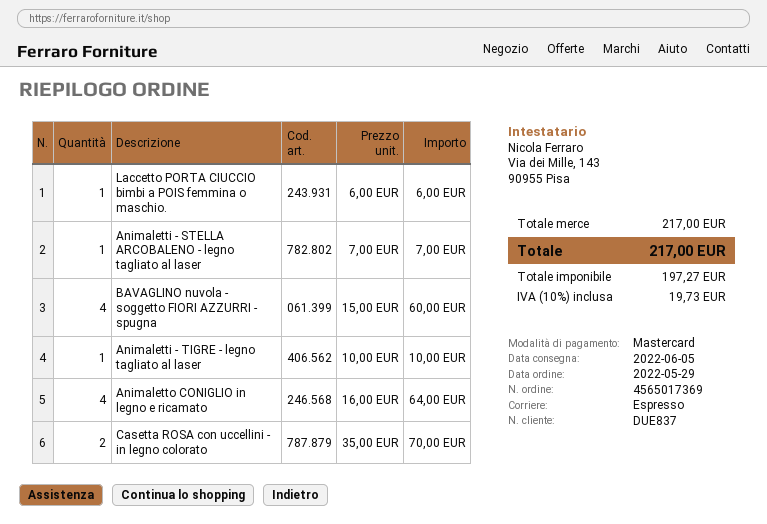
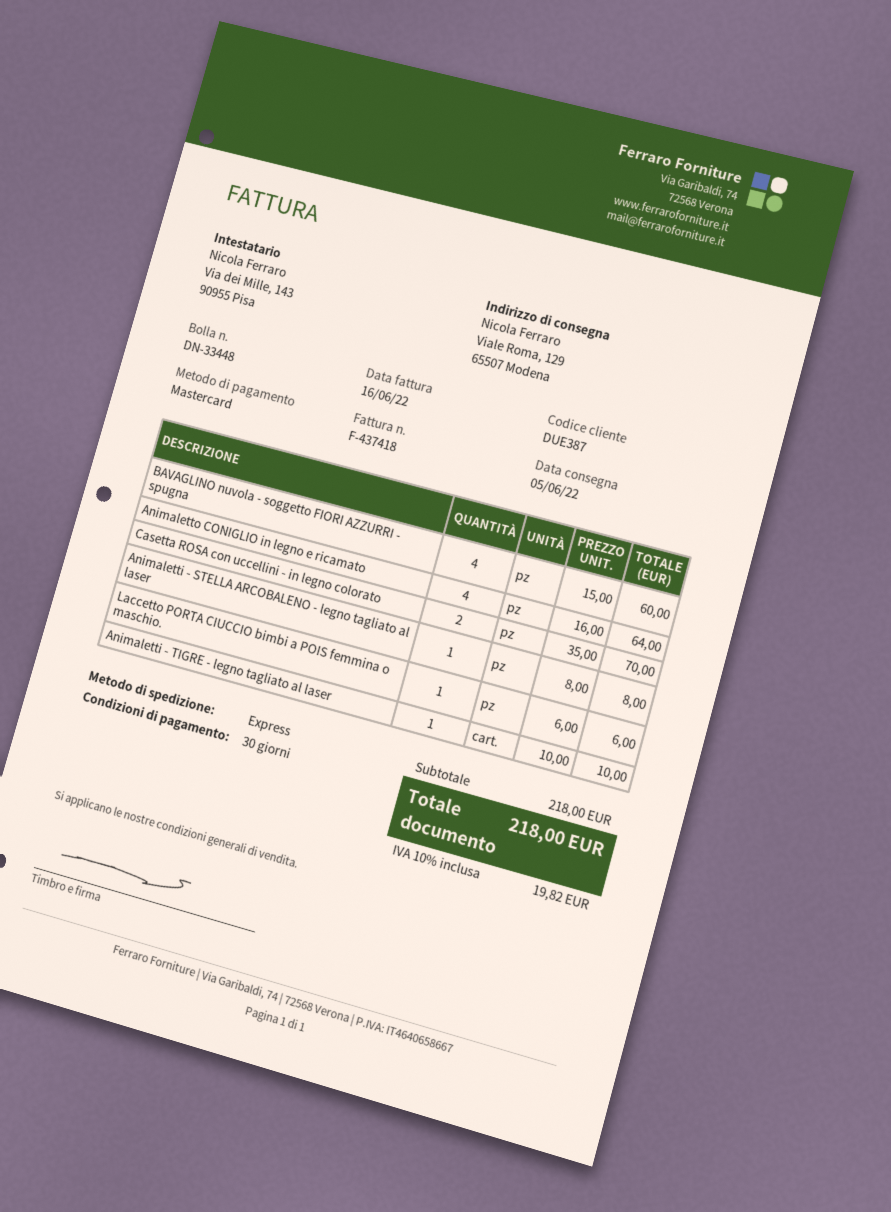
customer number: DUE837 -> DUE387
Animaletti - STELLA ARCOBALENO - legno tagliato al laser: 1 x 7.00 = 7.00 -> 1 x 8.00 = 8.00
subtotal: 217.00 -> 218.00
tax: 10% = 19.73 -> 10% = 19.82
total: 217.00 -> 218.00

